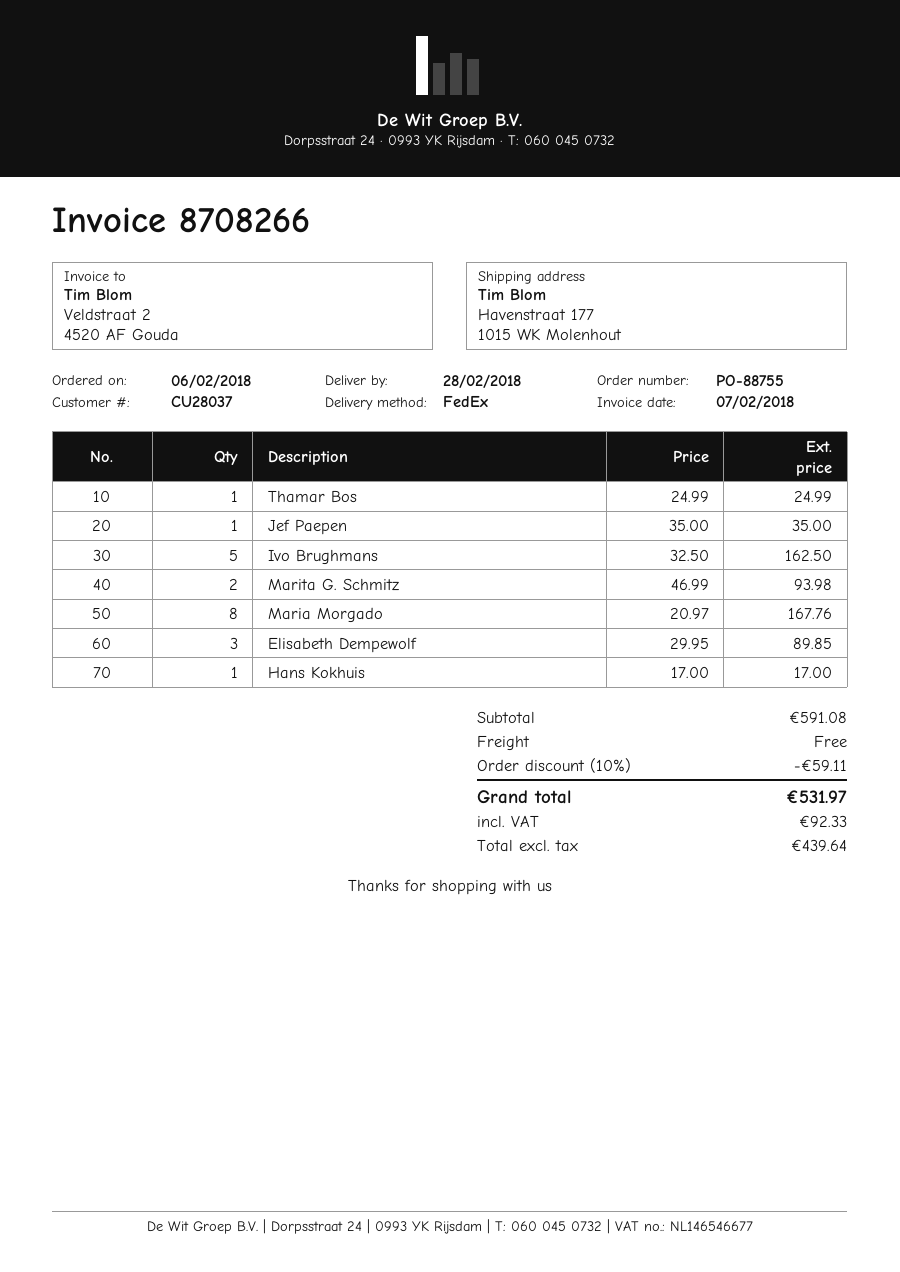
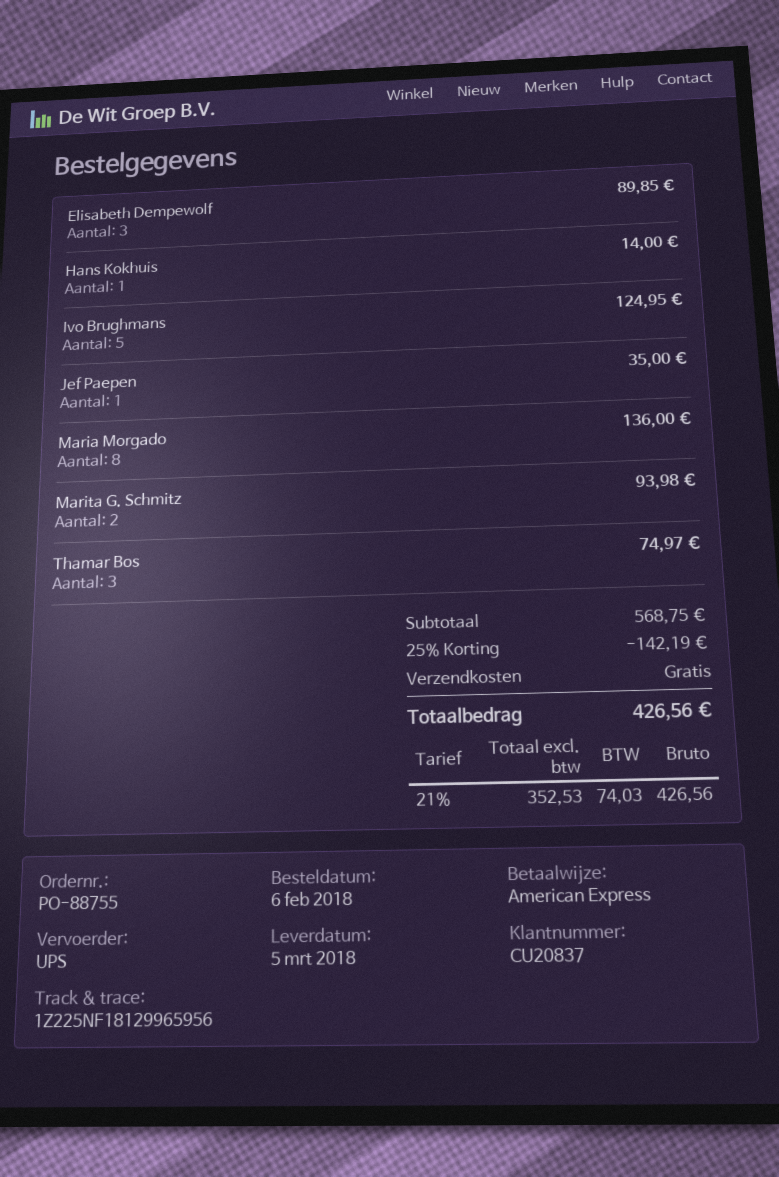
delivery date: 2018-02-28 -> 2018-03-05
customer number: CU28037 -> CU20837
shipping method: FedEx -> UPS
Thamar Bos: 1 for 24.99 -> 3 for 74.97
Ivo Brughmans: 5 for 162.50 -> 5 for 124.95
Maria Morgado: 8 for 167.76 -> 8 for 136.00
Hans Kokhuis: 1 for 17.00 -> 1 for 14.00
subtotal: 591.08 -> 568.75
discount: 10% = 59.11 -> 25% = 142.19
net: 439.64 -> 352.53
tax: 92.33 -> 74.03
total: 531.97 -> 426.56

